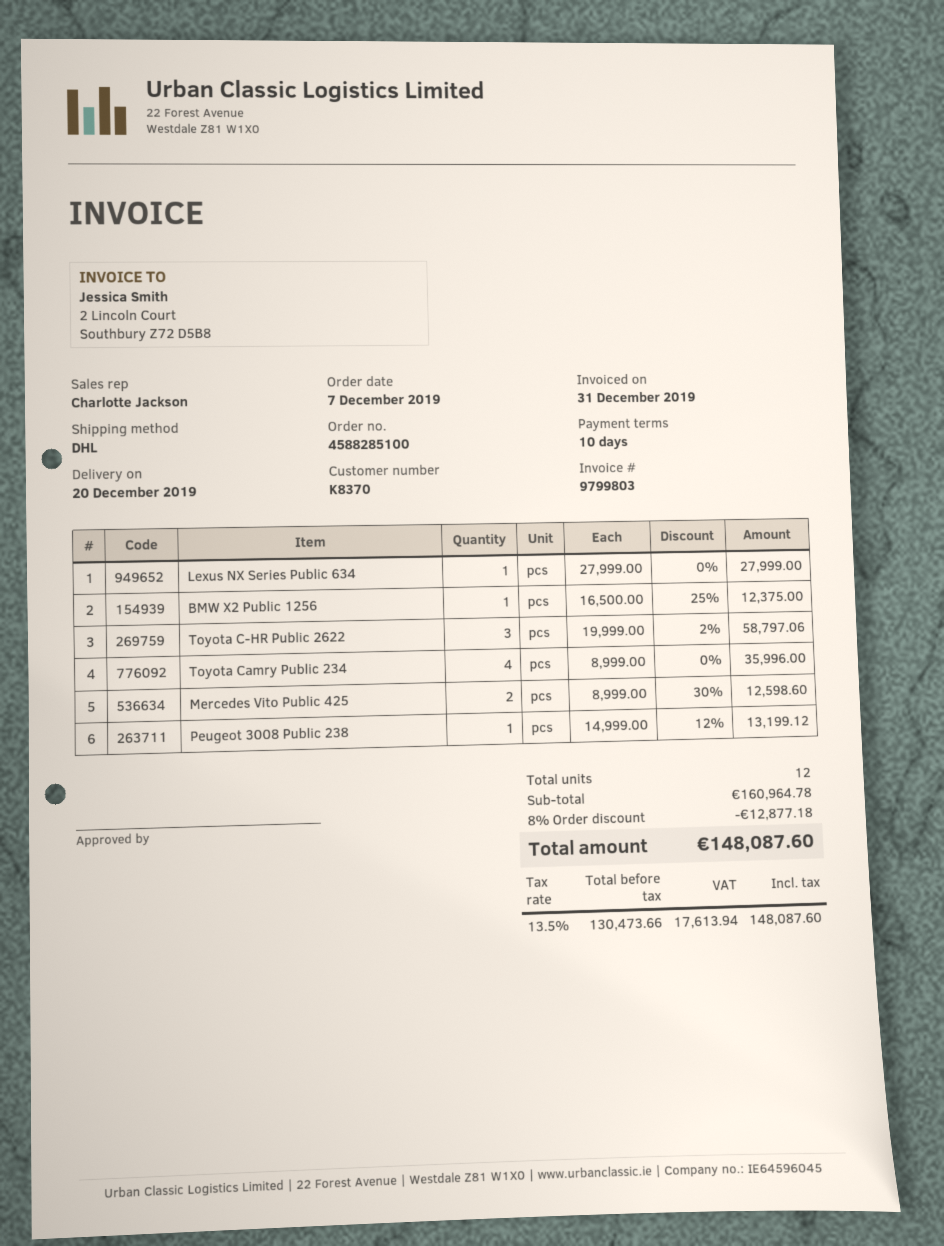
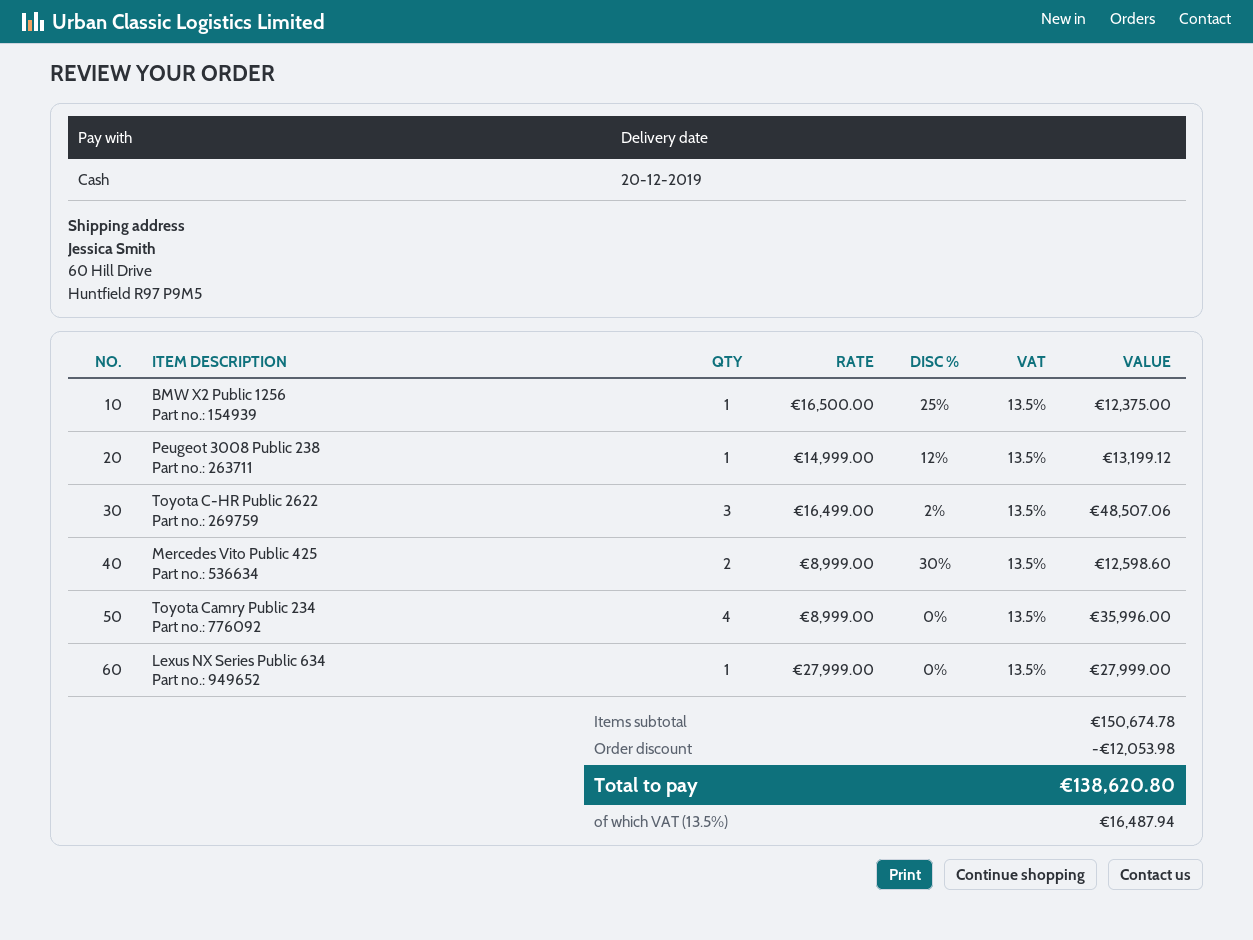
Toyota C-HR Public 2622: 3 x 19999.00 - 2% = 58797.06 -> 3 x 16499.00 - 2% = 48507.06
subtotal: 160964.78 -> 150674.78
discount: 12877.18 -> 12053.98
tax: 13.5% = 17613.94 -> 13.5% = 16487.94
total: 148087.60 -> 138620.80

